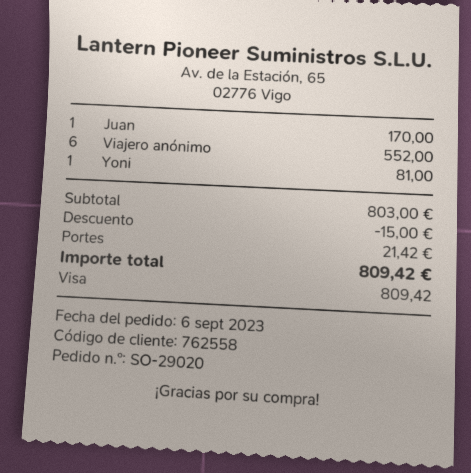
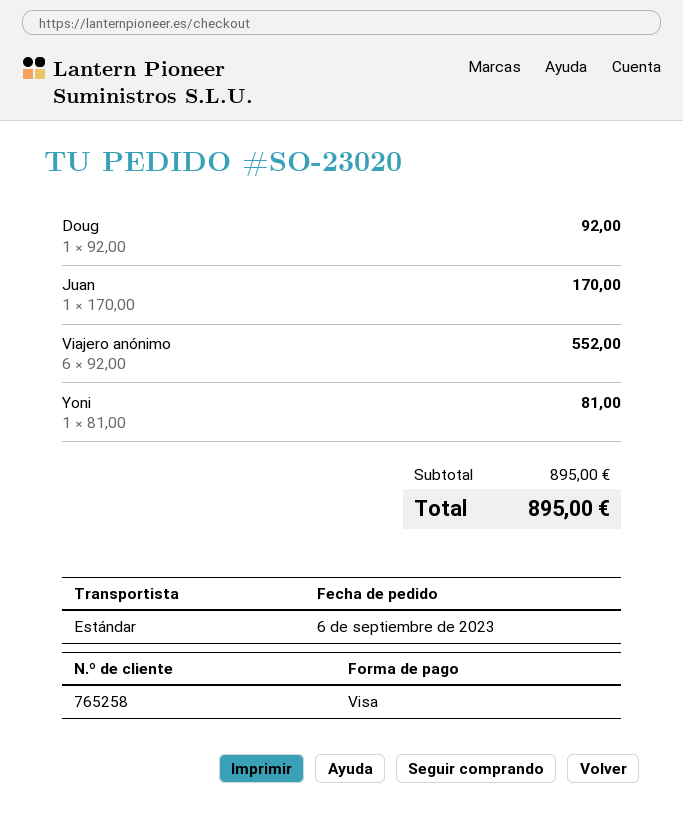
order number: SO-29020 -> SO-23020
customer number: 762558 -> 765258
Doug: none -> 1 for 92.00
subtotal: 803.00 -> 895.00
discount: 15.00 -> none
shipping: 21.42 -> none
total: 809.42 -> 895.00

